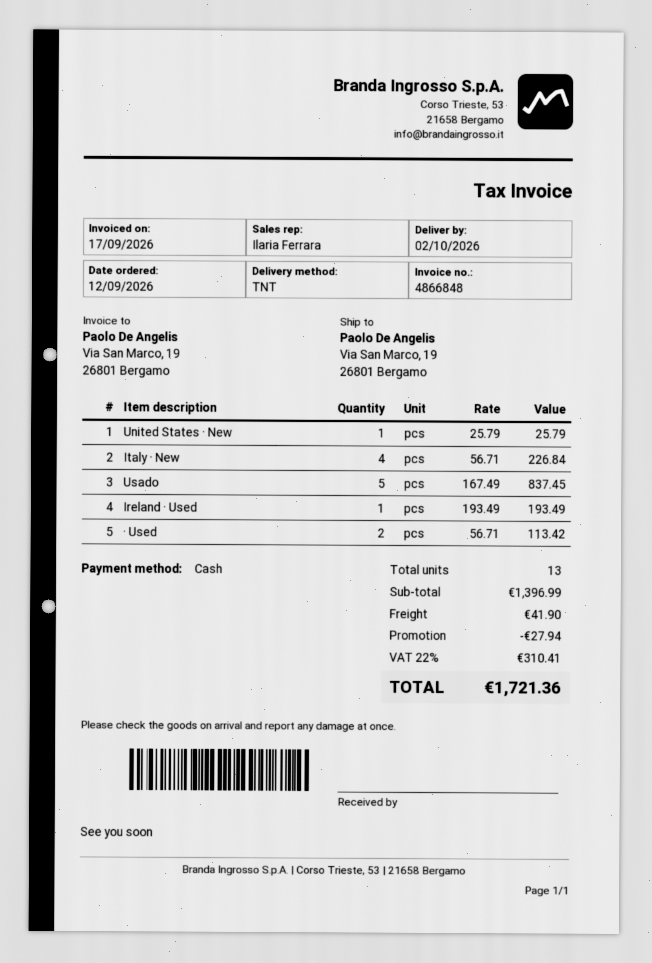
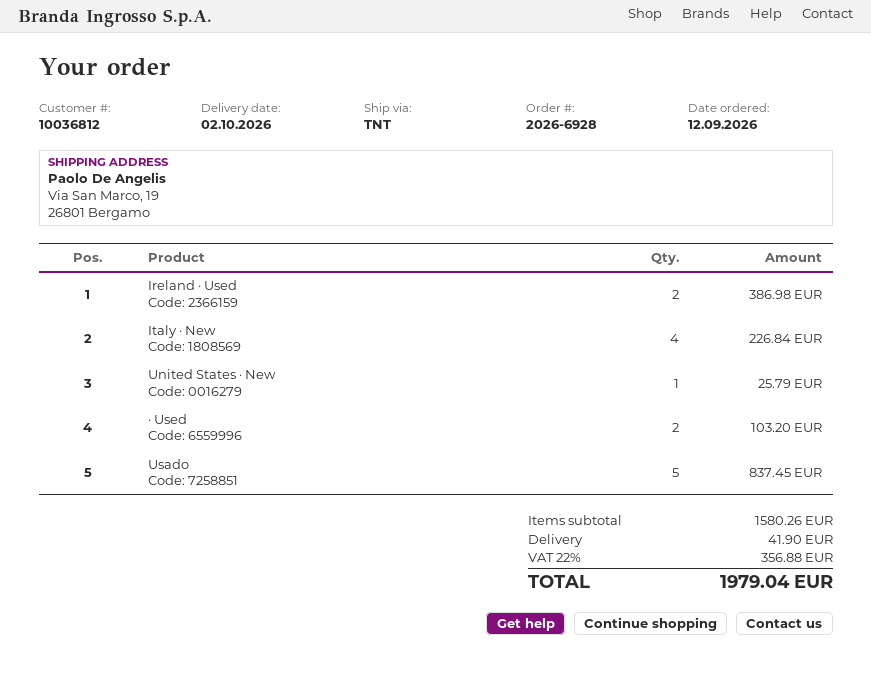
Ireland · Used: 1 for 193.49 -> 2 for 386.98
· Used: 2 for 113.42 -> 2 for 103.20
subtotal: 1396.99 -> 1580.26
discount: 27.94 -> none
tax: 22% = 310.41 -> 22% = 356.88
total: 1721.36 -> 1979.04

